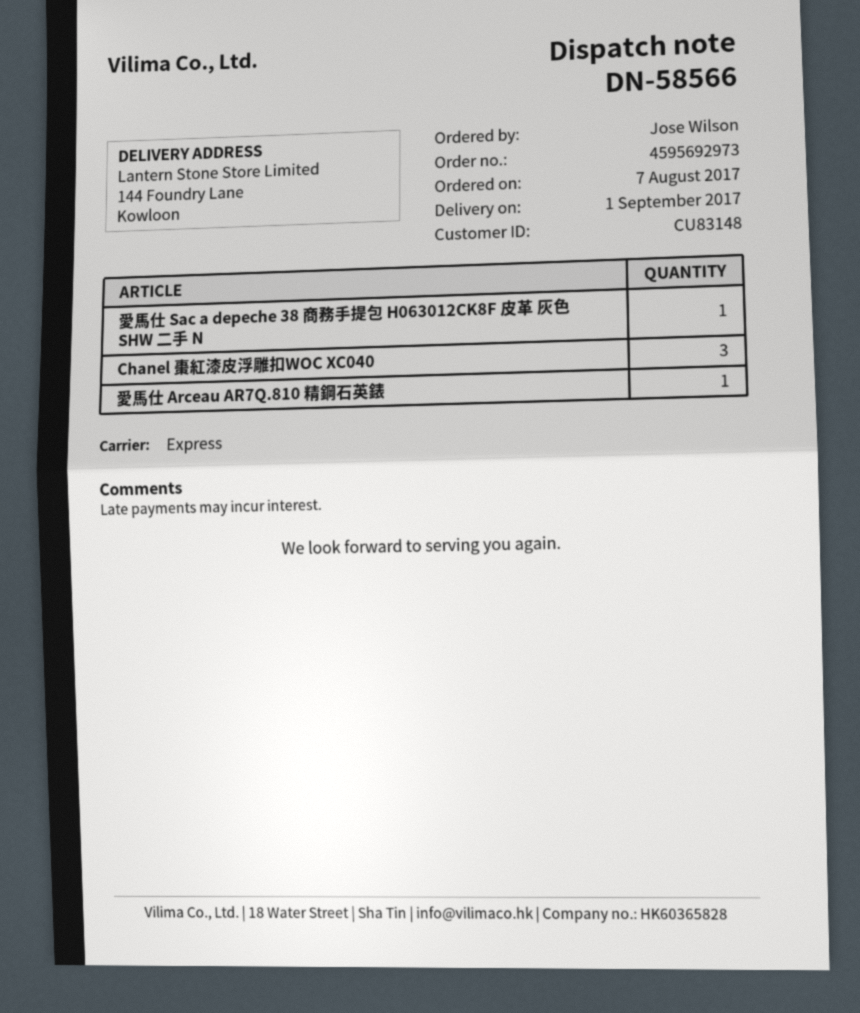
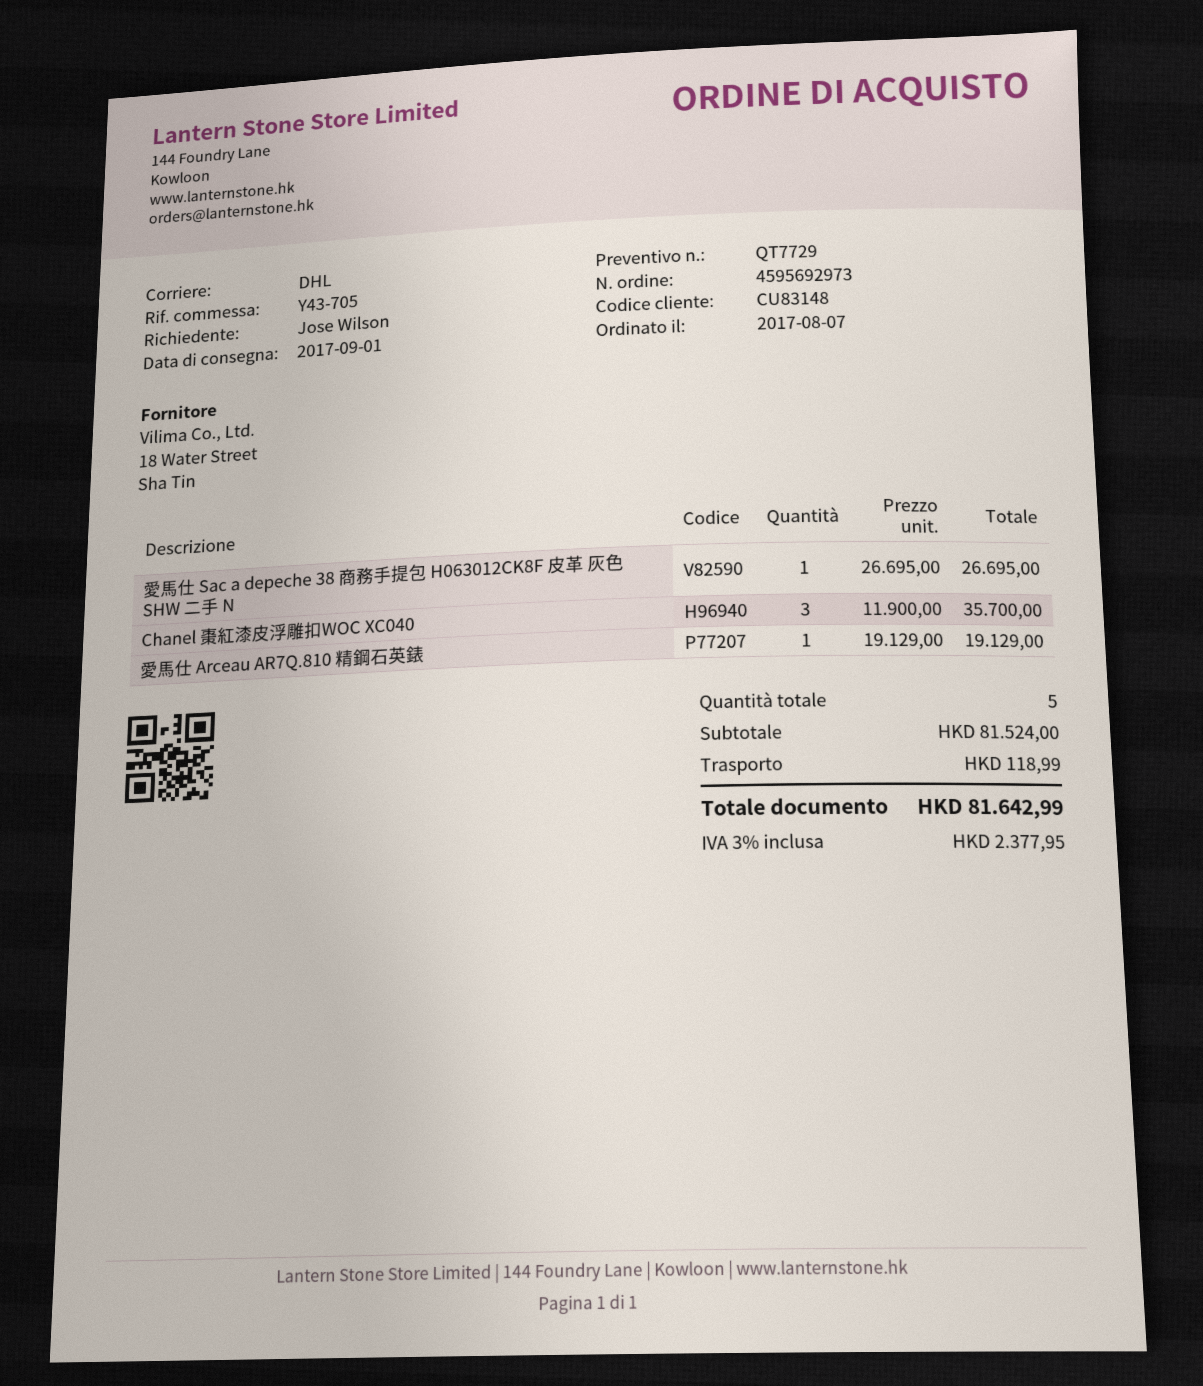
shipping method: express -> DHL

